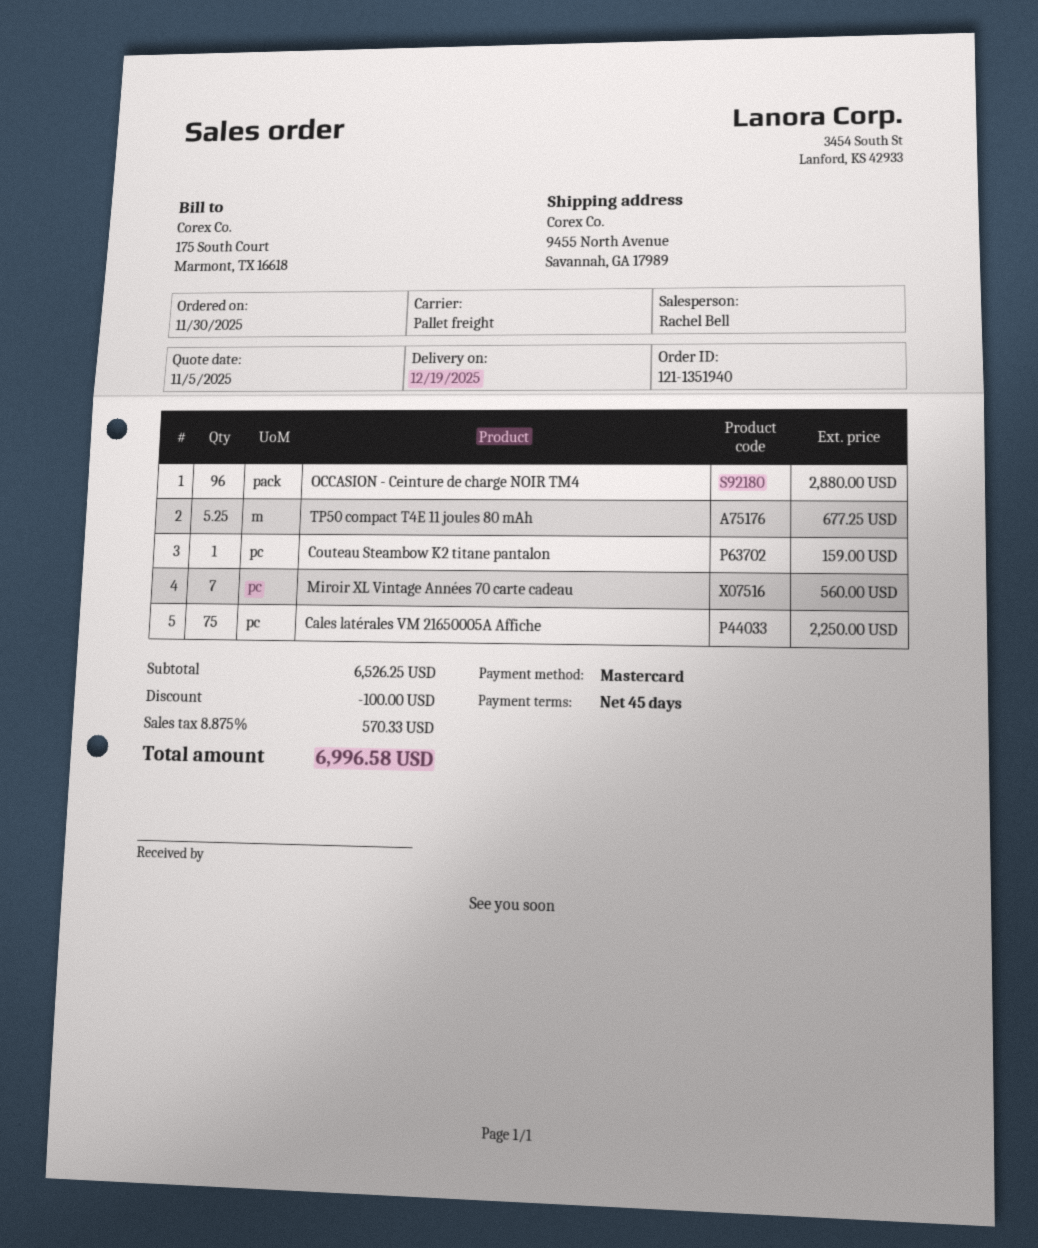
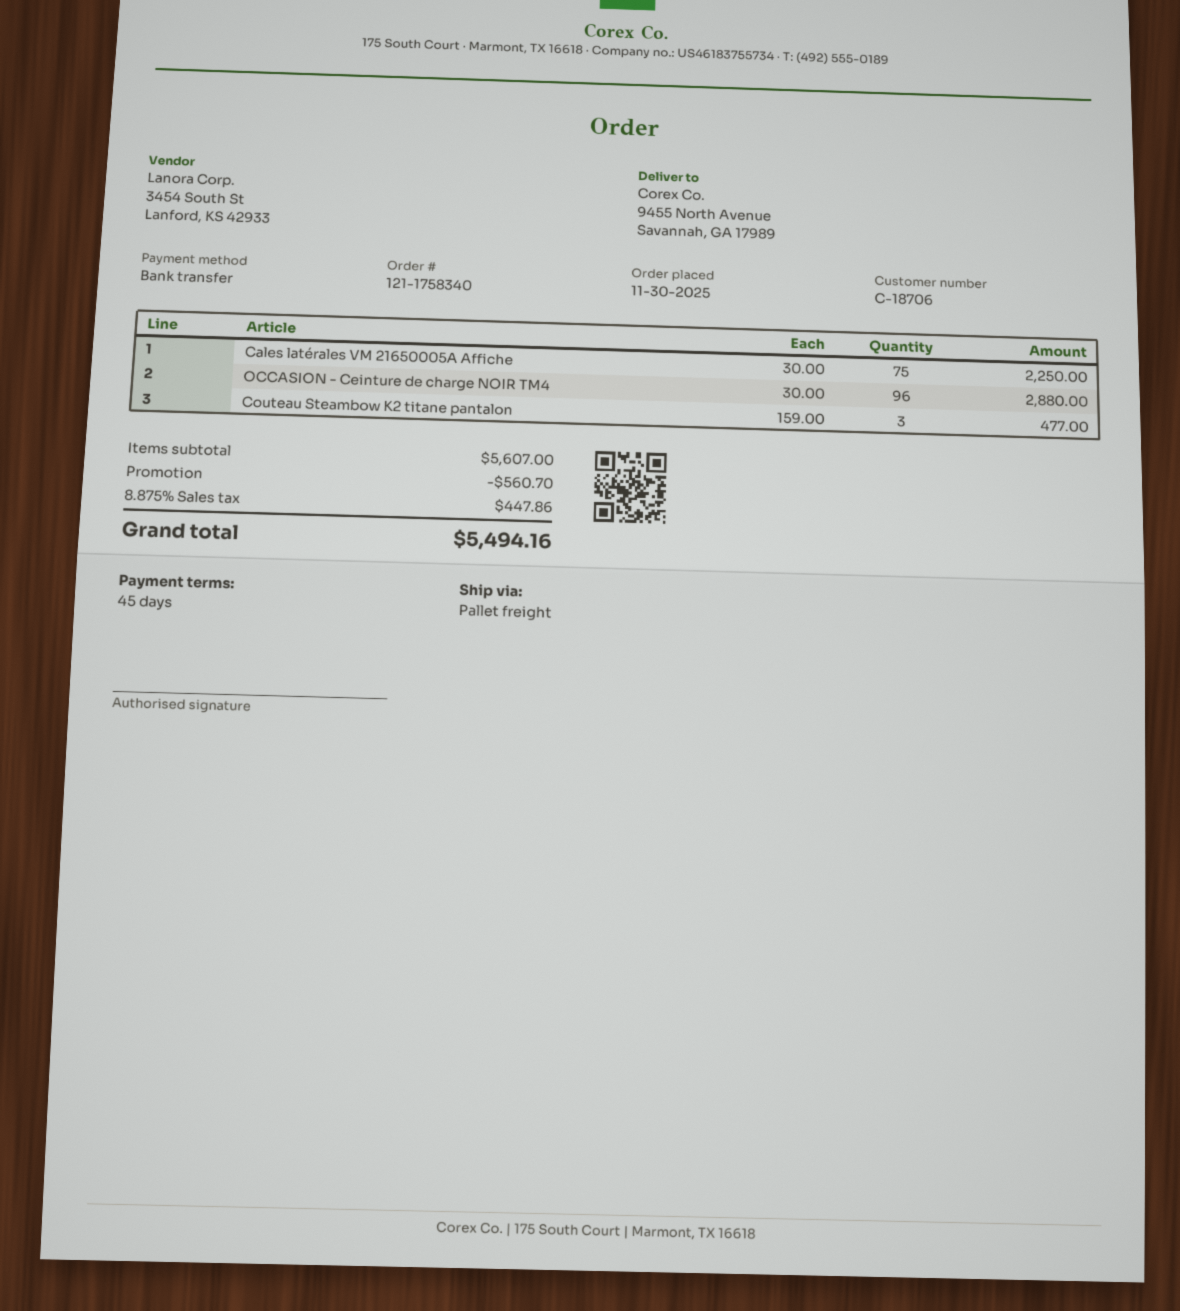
order number: 121-1351940 -> 121-1758340
payment method: Mastercard -> bank transfer
TP50 compact T4E 11 joules 80 mAh: 5.25 for 677.25 -> none
Couteau Steambow K2 titane pantalon: 1 for 159.00 -> 3 for 477.00
Miroir XL Vintage Années 70 carte cadeau: 7 for 560.00 -> none
subtotal: 6526.25 -> 5607.00
discount: 100.00 -> 560.70
tax: 8.875% = 570.33 -> 8.875% = 447.86
total: 6996.58 -> 5494.16

